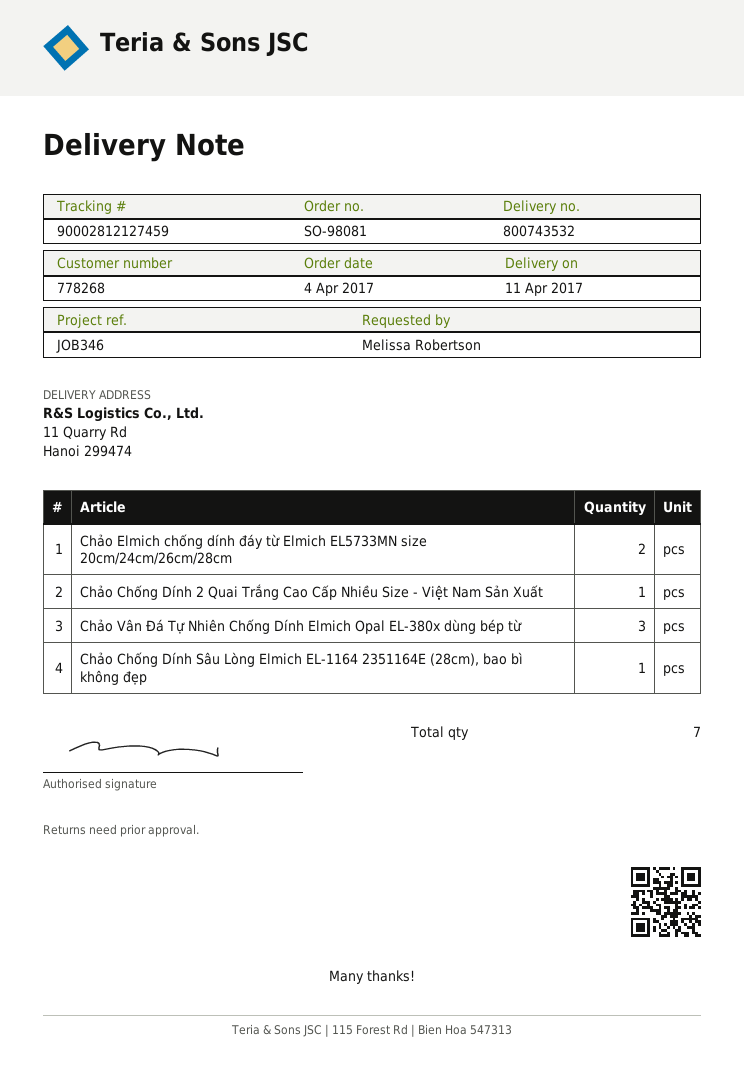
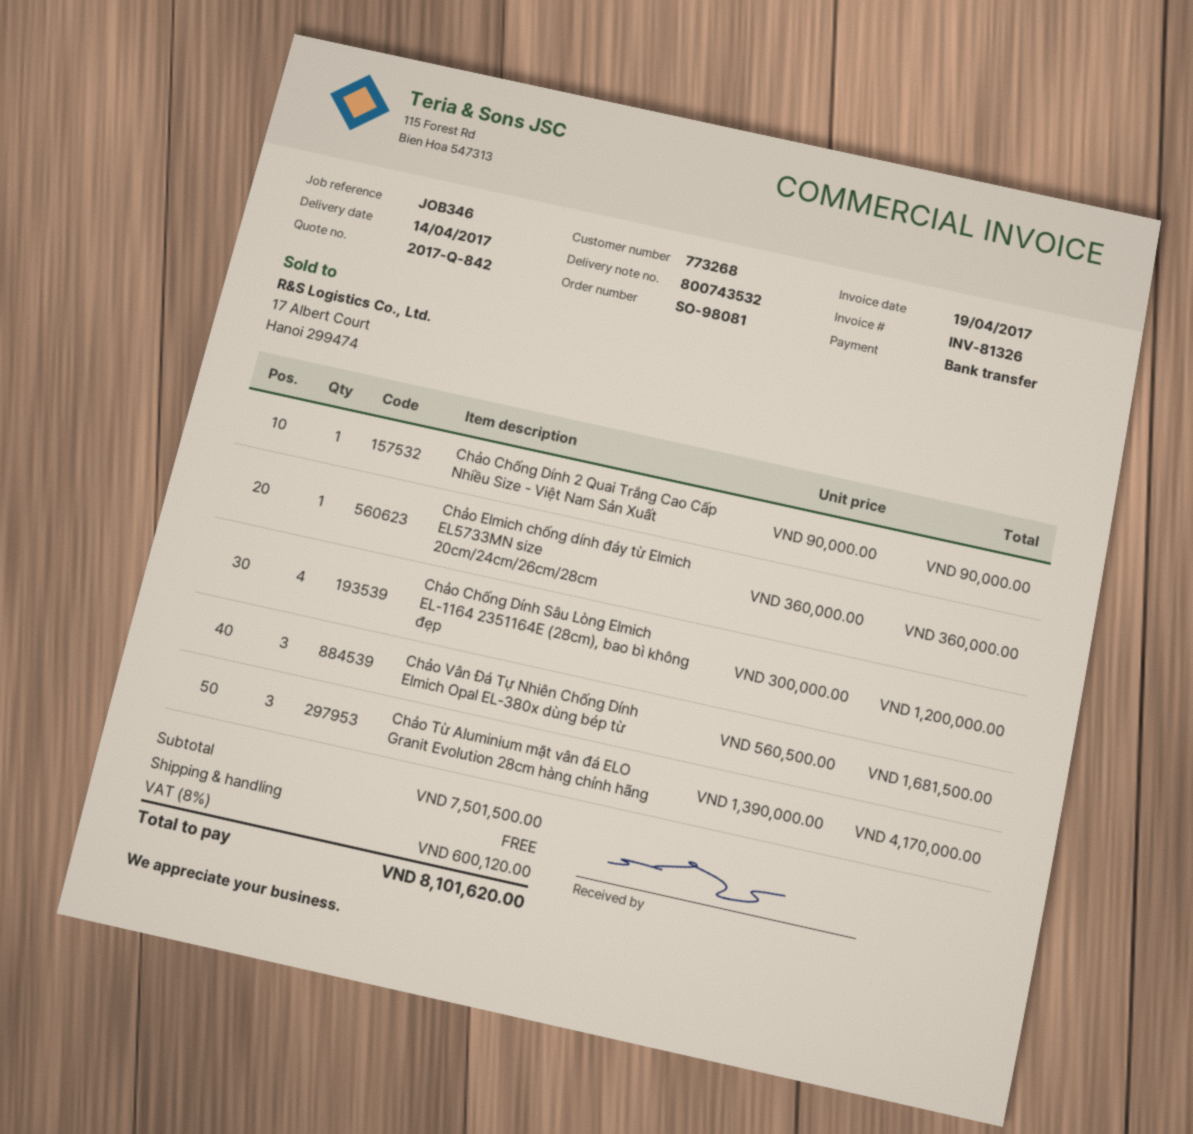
delivery date: 2017-04-11 -> 2017-04-14
customer number: 778268 -> 773268
Chảo Elmich chống dính đáy từ Elmich EL5733MN size 20cm/24cm/26cm/28cm: 2 -> 1
Chảo Chống Dính Sâu Lòng Elmich EL-1164 2351164E (28cm), bao bì không đẹp: 1 -> 4
Chảo Từ Aluminium mặt vân đá ELO Granit Evolution 28cm hàng chính hãng: none -> 3

